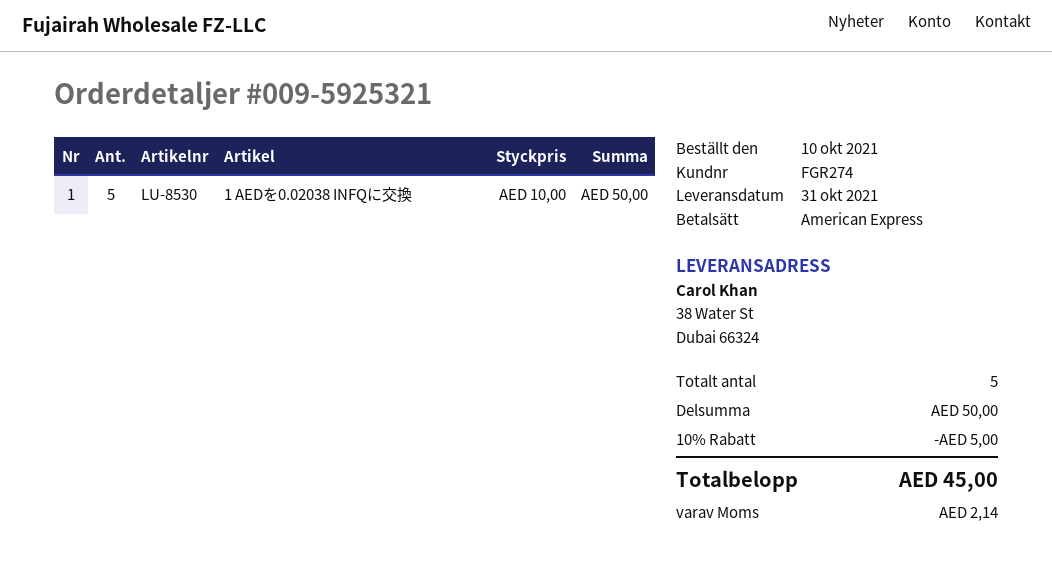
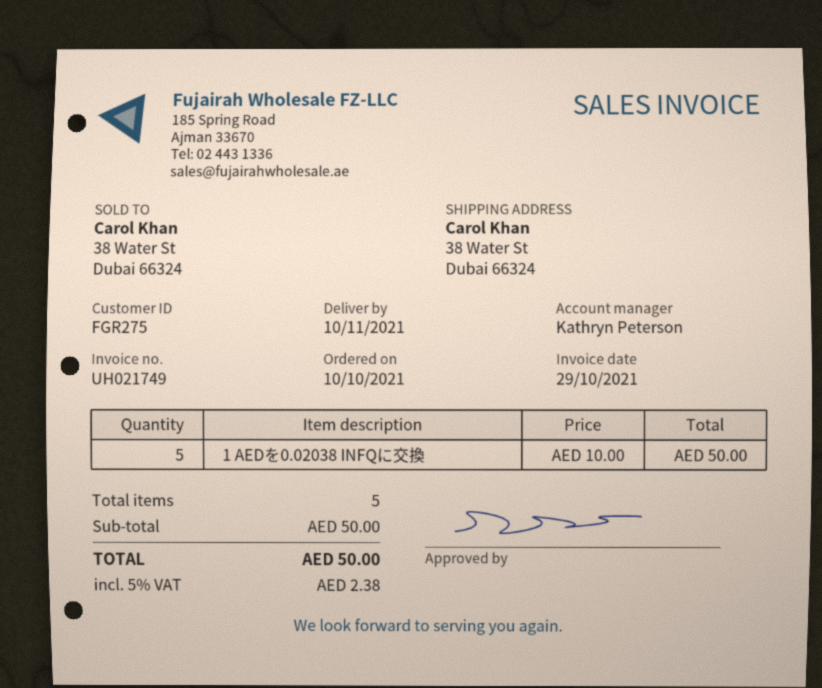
delivery date: 2021-10-31 -> 2021-11-10
customer number: FGR274 -> FGR275
discount: 10% = 5.00 -> none
tax: 2.14 -> 2.38
total: 45.00 -> 50.00

